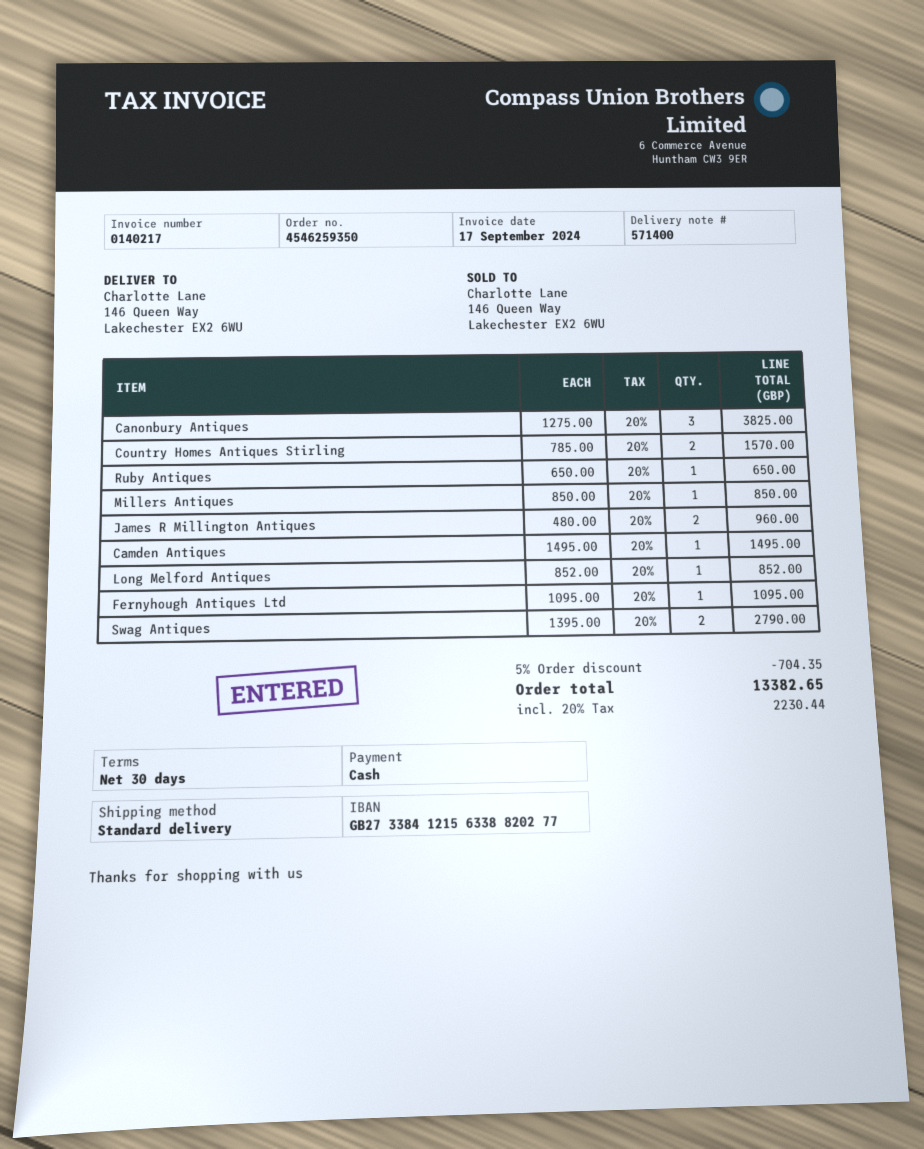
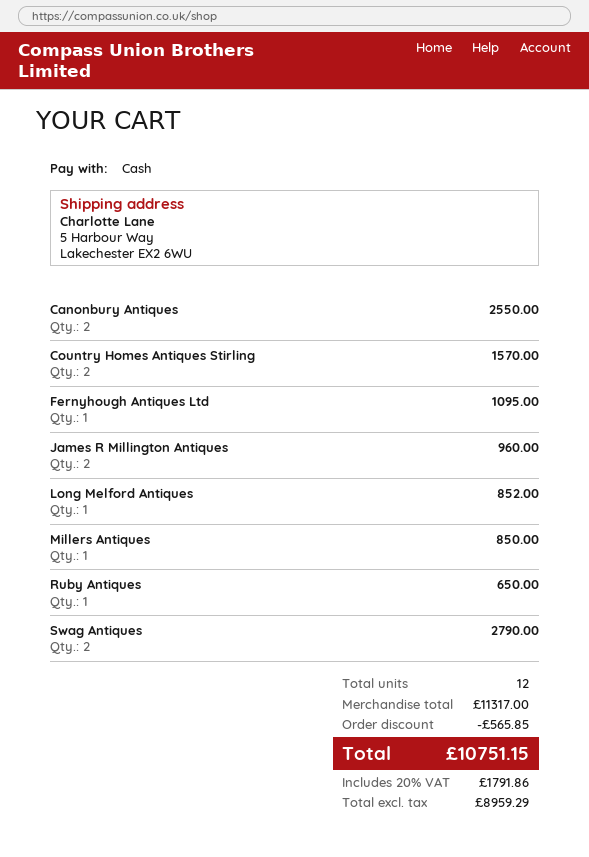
ship to: 146 Queen Way, Lakechester EX2 6WU -> 5 Harbour Way, Lakechester EX2 6WU
Canonbury Antiques: 3 for 3825.00 -> 2 for 2550.00
Camden Antiques: 1 for 1495.00 -> none
discount: 704.35 -> 565.85
tax: 20% = 2230.44 -> 20% = 1791.86
total: 13382.65 -> 10751.15

